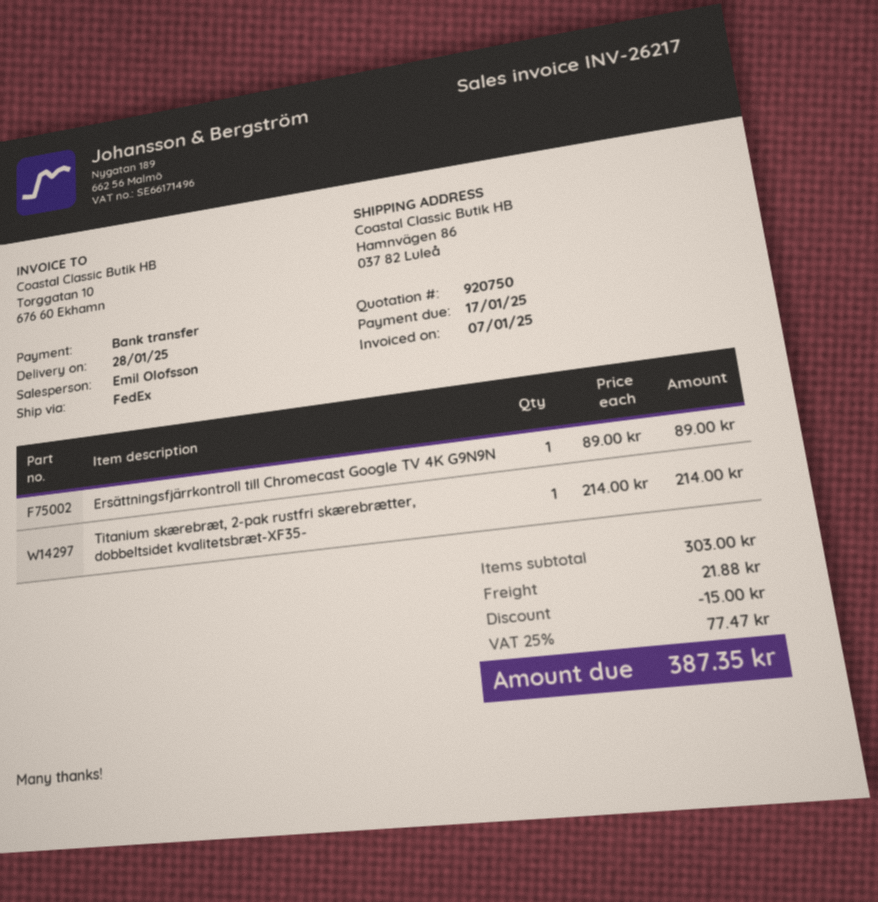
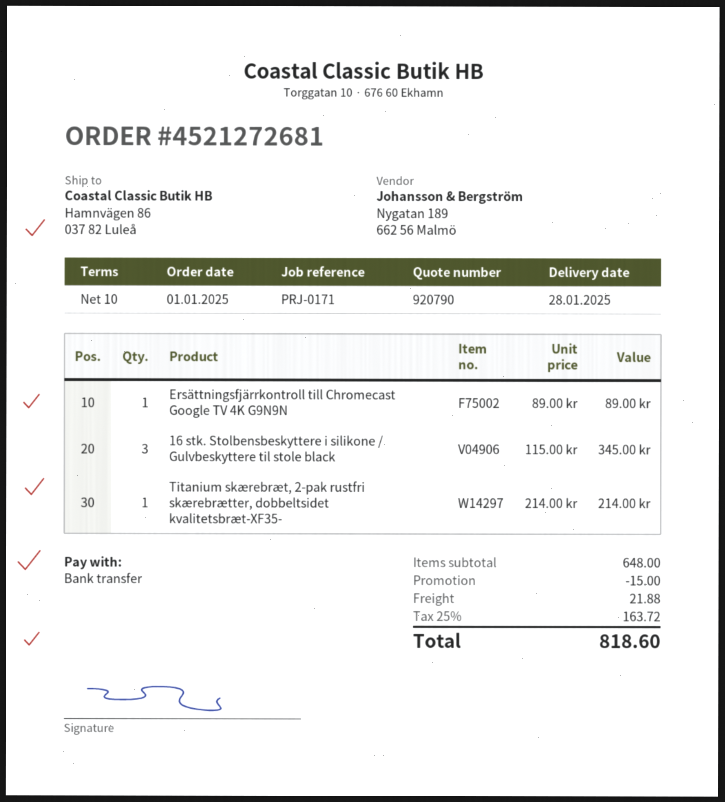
quote number: 920750 -> 920790
16 stk. Stolbensbeskyttere i silikone / Gulvbeskyttere til stole black: none -> 3 x 115.00 = 345.00
subtotal: 303.00 -> 648.00
tax: 25% = 77.47 -> 25% = 163.72
total: 387.35 -> 818.60

